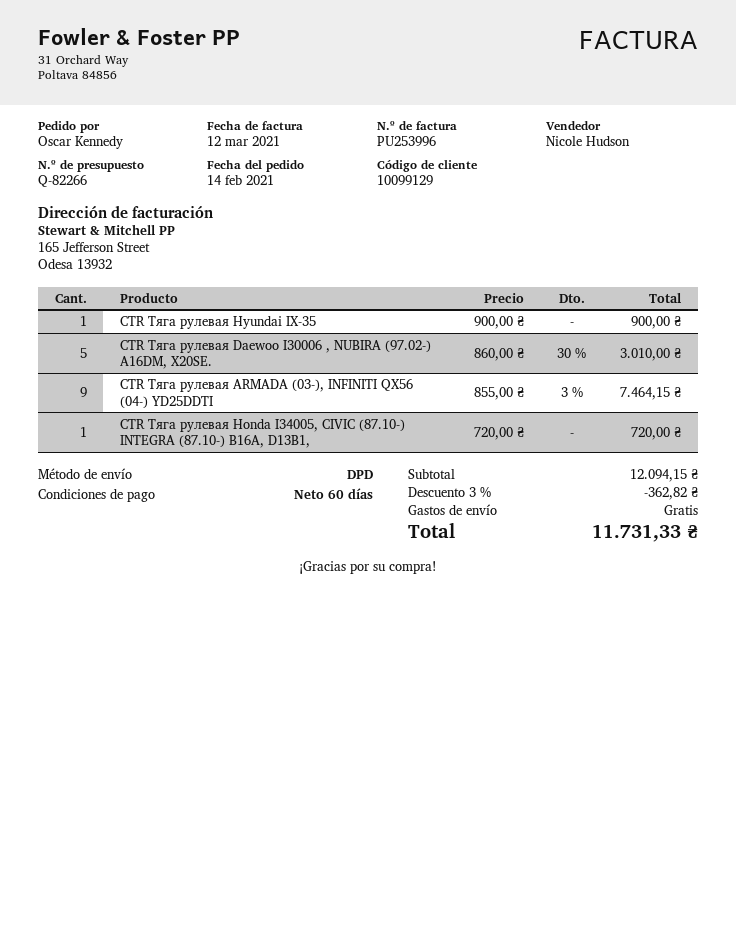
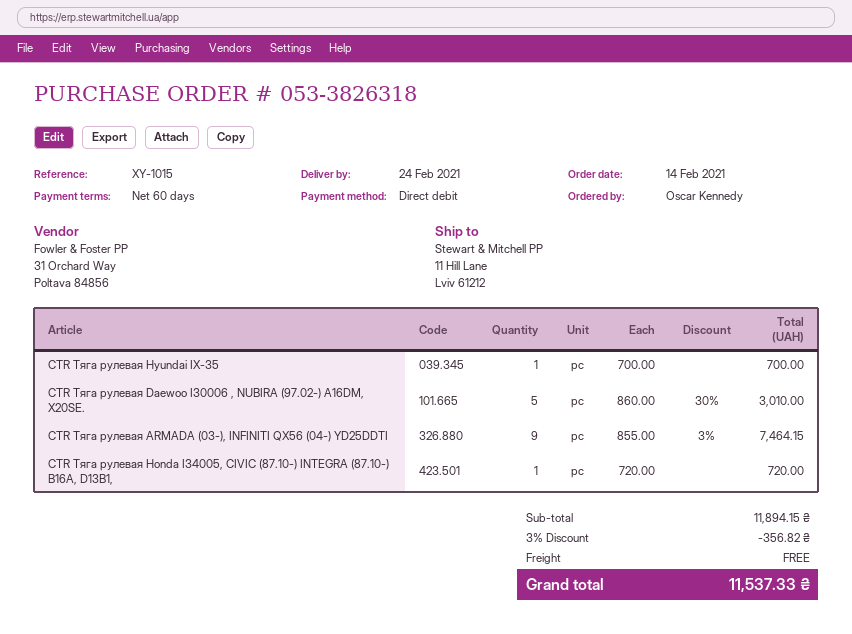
CTR Тяга рулевая Hyundai IX-35: 1 x 900.00 = 900.00 -> 1 x 700.00 = 700.00
subtotal: 12094.15 -> 11894.15
discount: 3% = 362.82 -> 3% = 356.82
total: 11731.33 -> 11537.33

